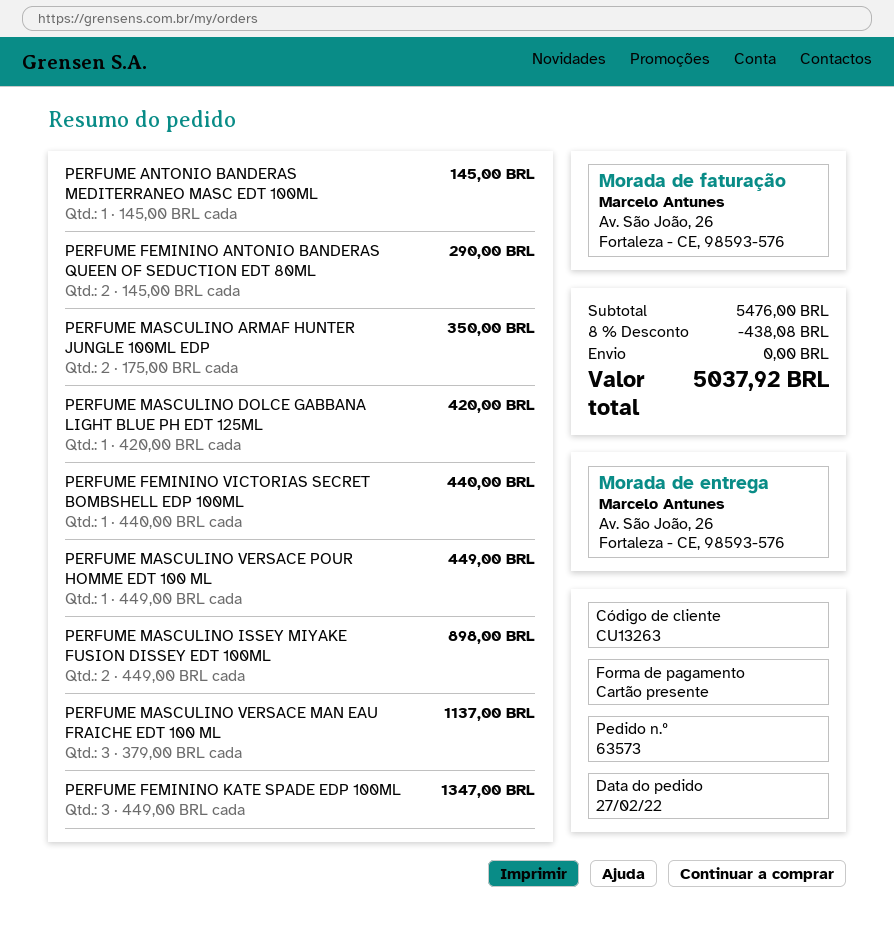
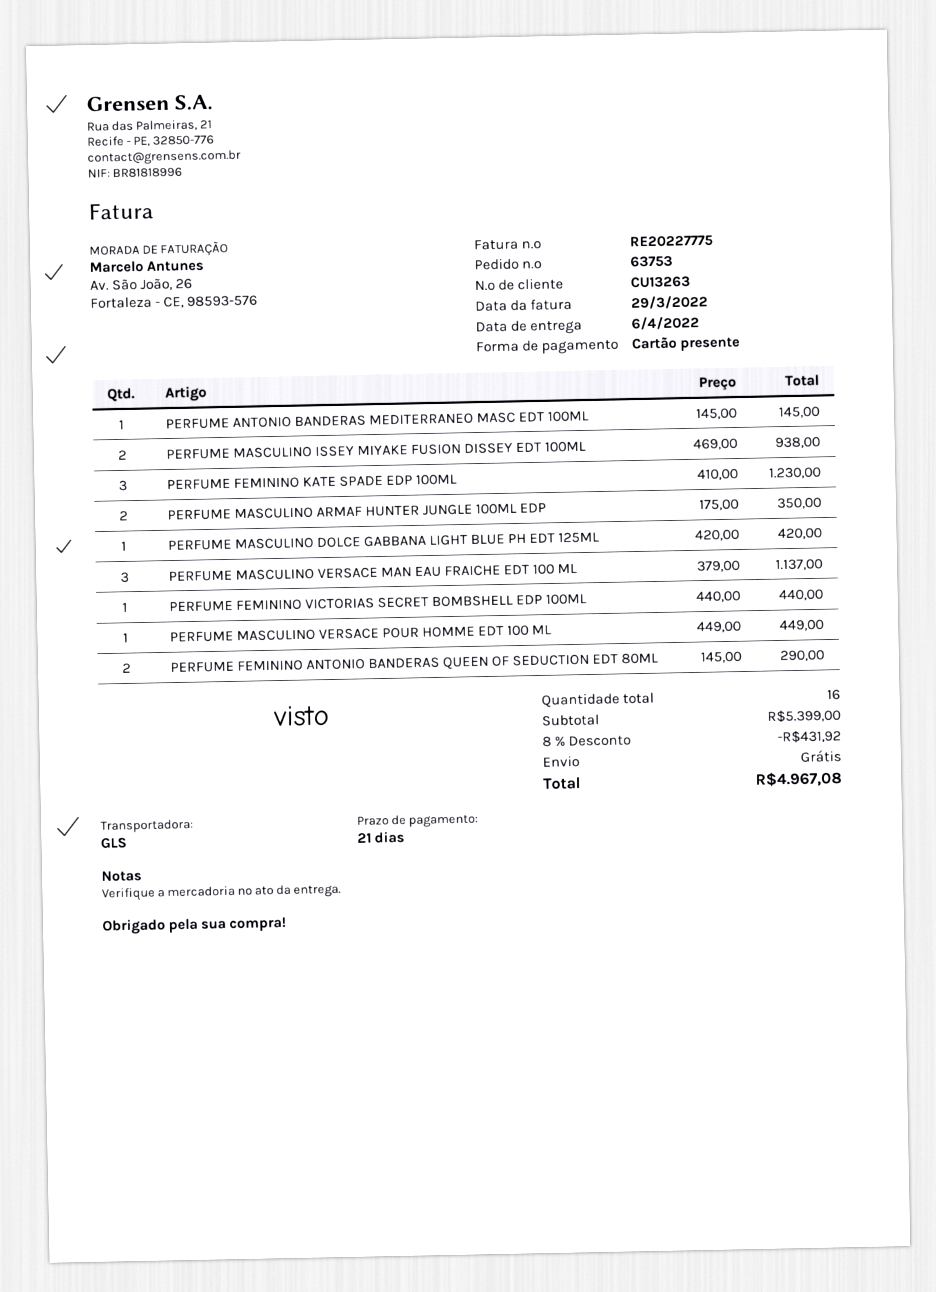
order number: 63573 -> 63753
PERFUME MASCULINO ISSEY MIYAKE FUSION DISSEY EDT 100ML: 2 x 449.00 = 898.00 -> 2 x 469.00 = 938.00
PERFUME FEMININO KATE SPADE EDP 100ML: 3 x 449.00 = 1347.00 -> 3 x 410.00 = 1230.00
subtotal: 5476.00 -> 5399.00
discount: 8% = 438.08 -> 8% = 431.92
total: 5037.92 -> 4967.08

